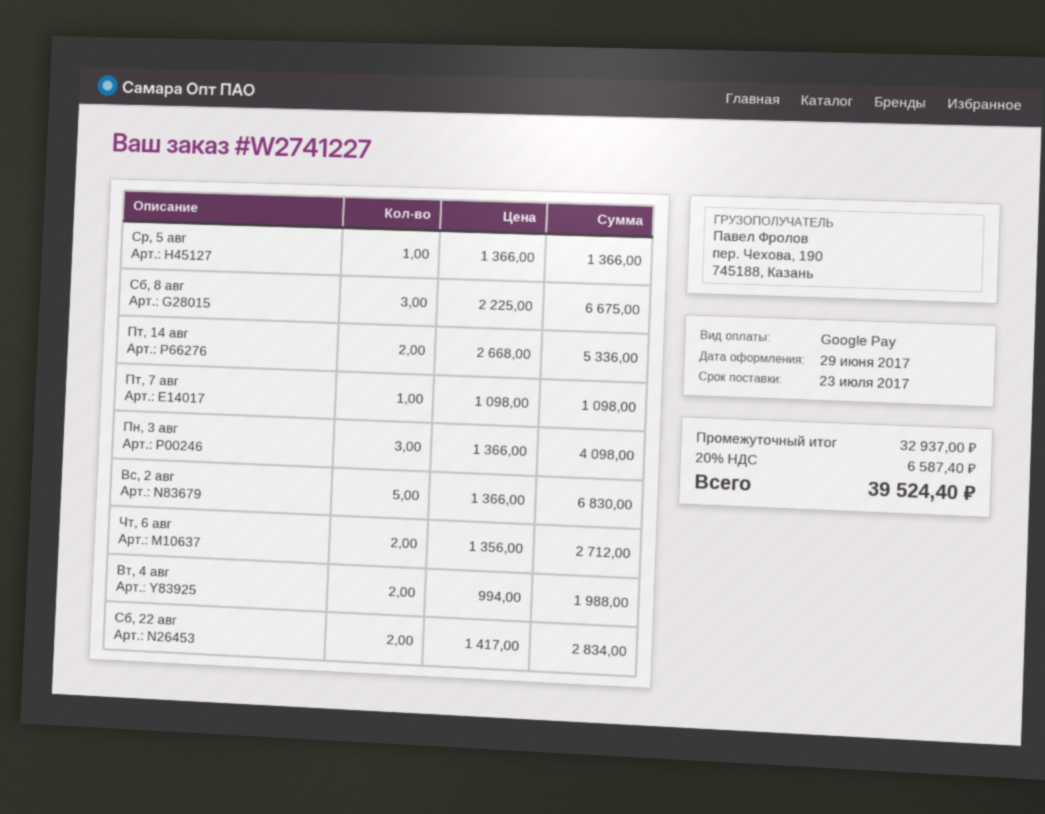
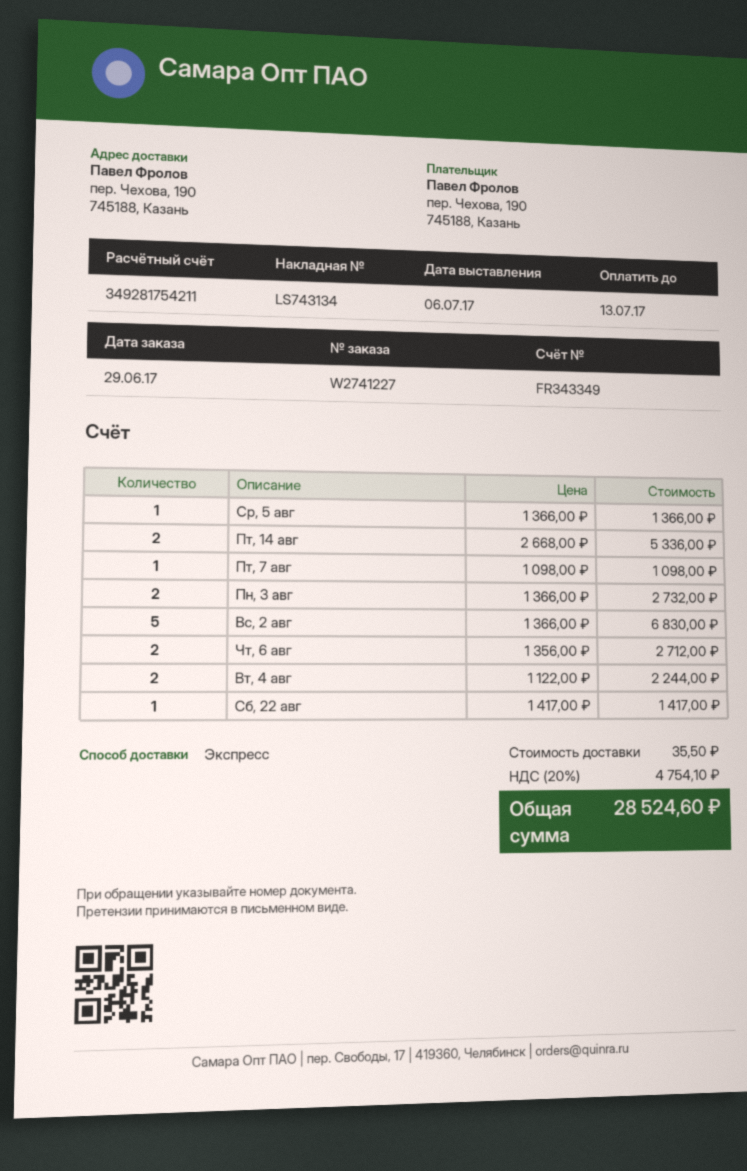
Сб, 8 авг: 3 x 2225.00 = 6675.00 -> none
Пн, 3 авг: 3 x 1366.00 = 4098.00 -> 2 x 1366.00 = 2732.00
Вт, 4 авг: 2 x 994.00 = 1988.00 -> 2 x 1122.00 = 2244.00
Сб, 22 авг: 2 x 1417.00 = 2834.00 -> 1 x 1417.00 = 1417.00
shipping: none -> 35.50
tax: 20% = 6587.40 -> 20% = 4754.10
total: 39524.40 -> 28524.60

